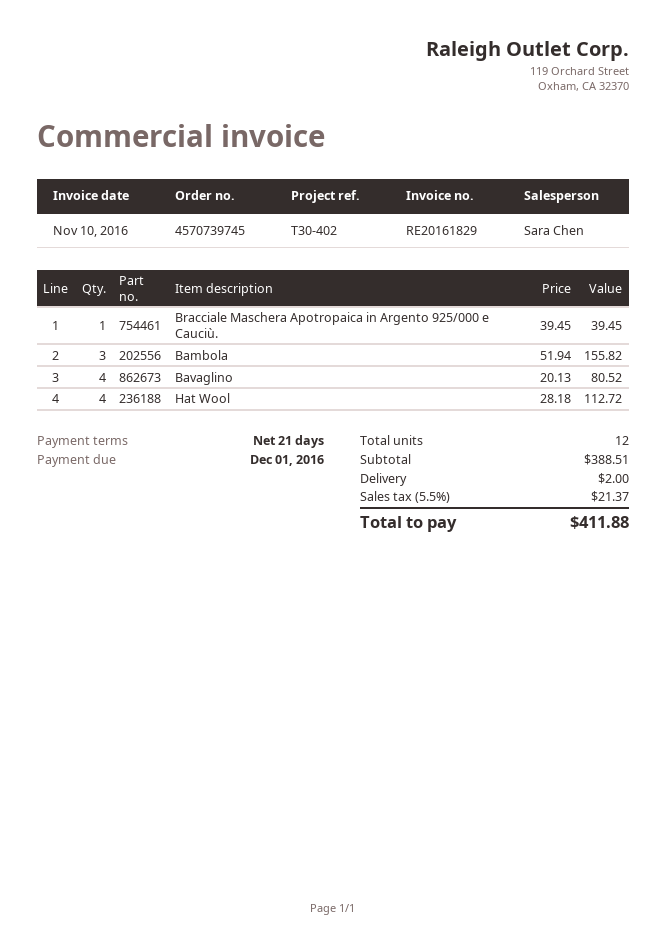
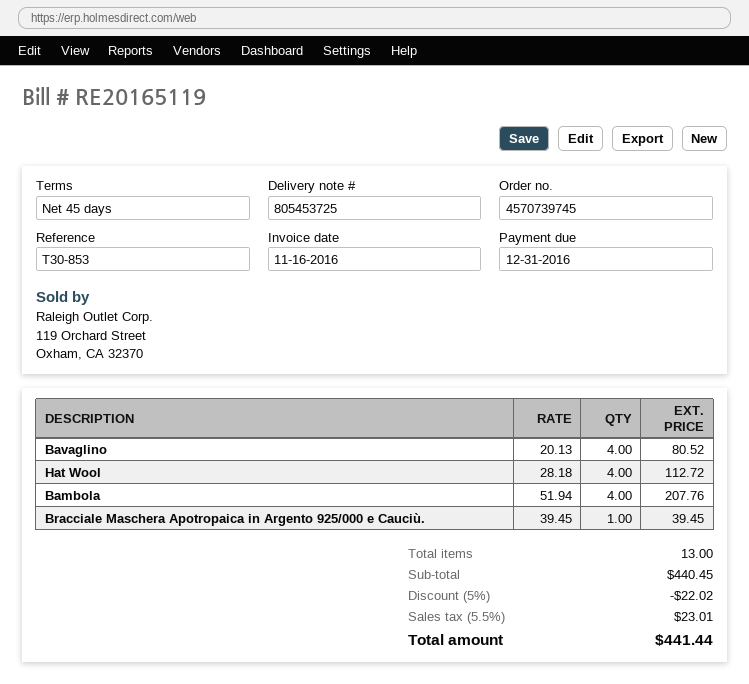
invoice number: RE20161829 -> RE20165119
invoice date: 2016-11-10 -> 2016-11-16
payment terms: 21 days -> 45 days
due date: 2016-12-01 -> 2016-12-31
reference: T30-402 -> T30-853
Bambola: 3 x 51.94 = 155.82 -> 4 x 51.94 = 207.76
total quantity: 12 -> 13
subtotal: 388.51 -> 440.45
discount: none -> 5% = 22.02
shipping: 2.00 -> none
tax: 5.5% = 21.37 -> 5.5% = 23.01
total: 411.88 -> 441.44

